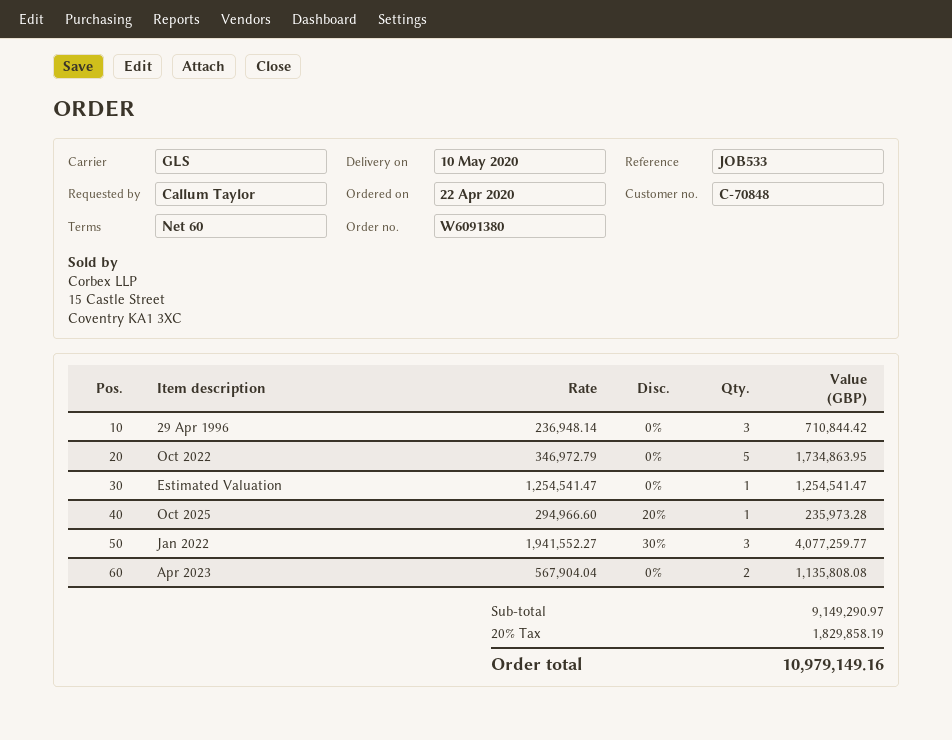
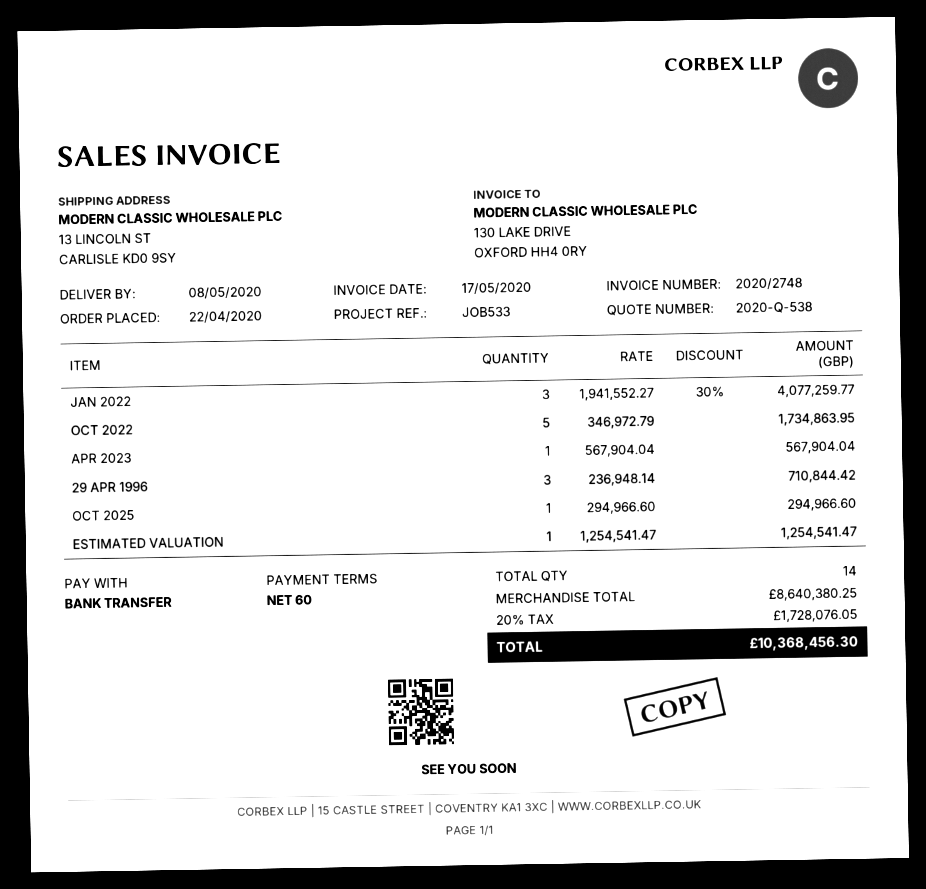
delivery date: 2020-05-10 -> 2020-05-08
Oct 2025: 1 x 294966.60 - 20% = 235973.28 -> 1 x 294966.60 = 294966.60
Apr 2023: 2 x 567904.04 = 1135808.08 -> 1 x 567904.04 = 567904.04
subtotal: 9149290.97 -> 8640380.25
tax: 20% = 1829858.19 -> 20% = 1728076.05
total: 10979149.16 -> 10368456.30

